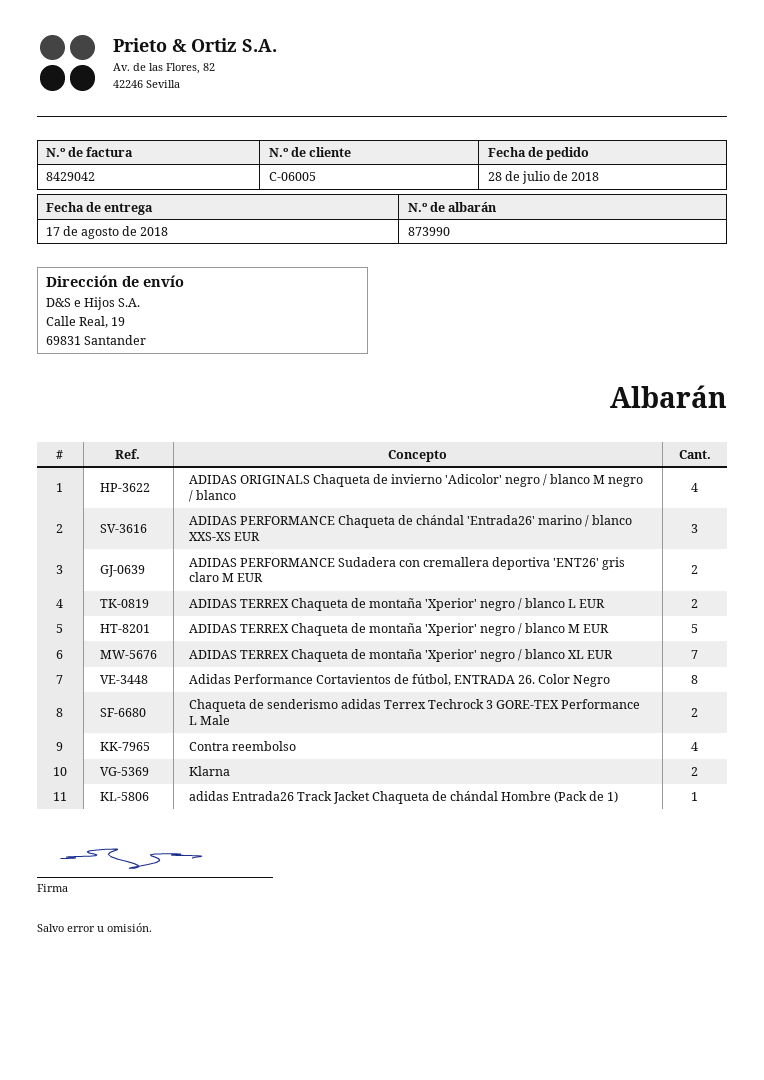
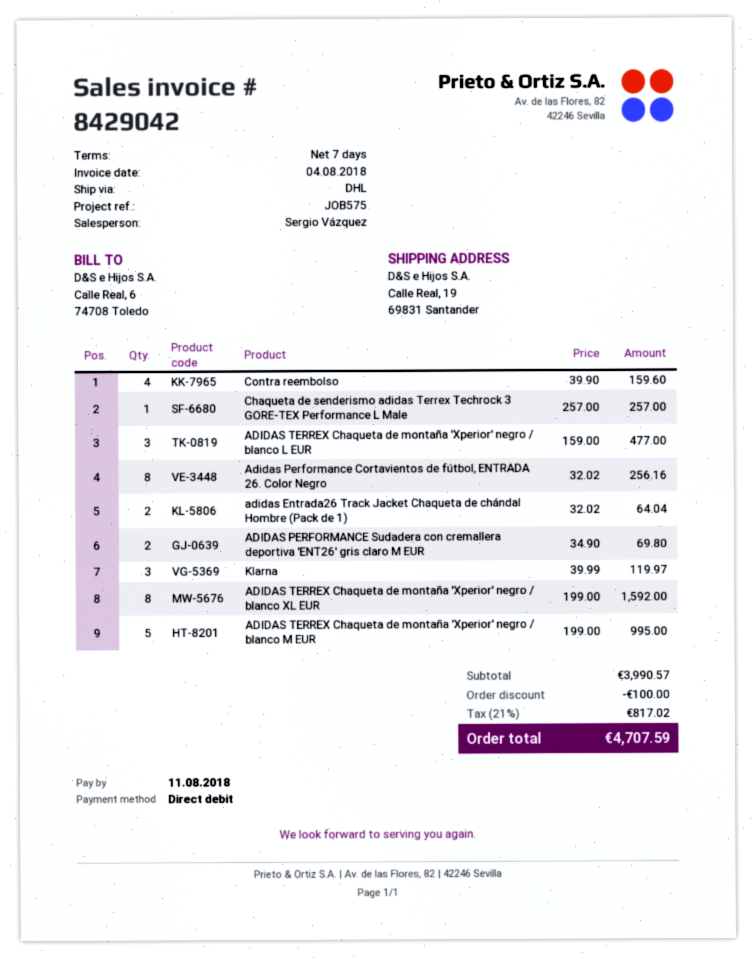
ADIDAS ORIGINALS Chaqueta de invierno 'Adicolor' negro / blanco M negro / blanco: 4 -> none
ADIDAS PERFORMANCE Chaqueta de chándal 'Entrada26' marino / blanco XXS-XS EUR: 3 -> none
ADIDAS TERREX Chaqueta de montaña 'Xperior' negro / blanco L EUR: 2 -> 3
ADIDAS TERREX Chaqueta de montaña 'Xperior' negro / blanco XL EUR: 7 -> 8
Chaqueta de senderismo adidas Terrex Techrock 3 GORE-TEX Performance L Male: 2 -> 1
Klarna: 2 -> 3
adidas Entrada26 Track Jacket Chaqueta de chándal Hombre (Pack de 1): 1 -> 2

